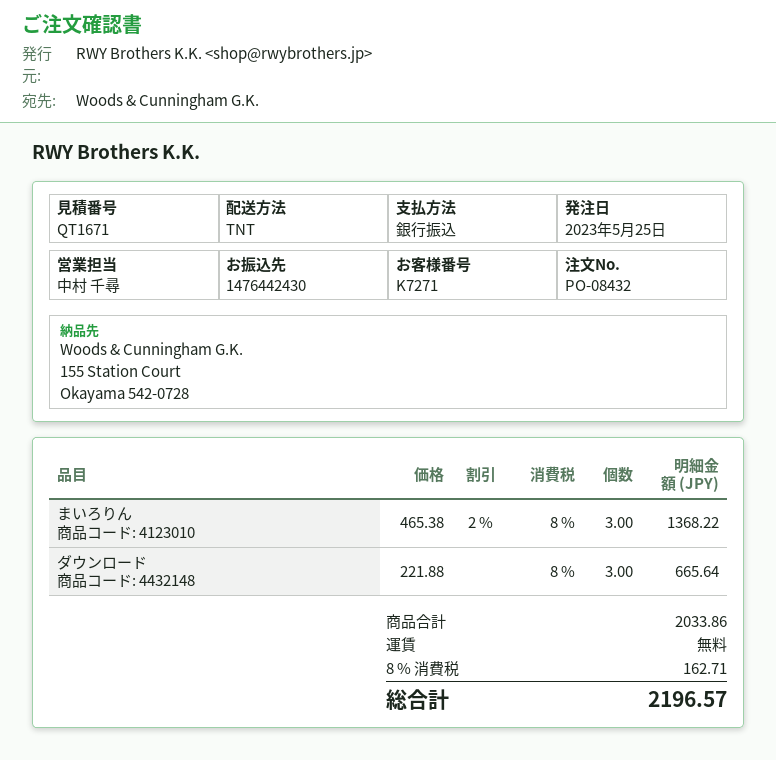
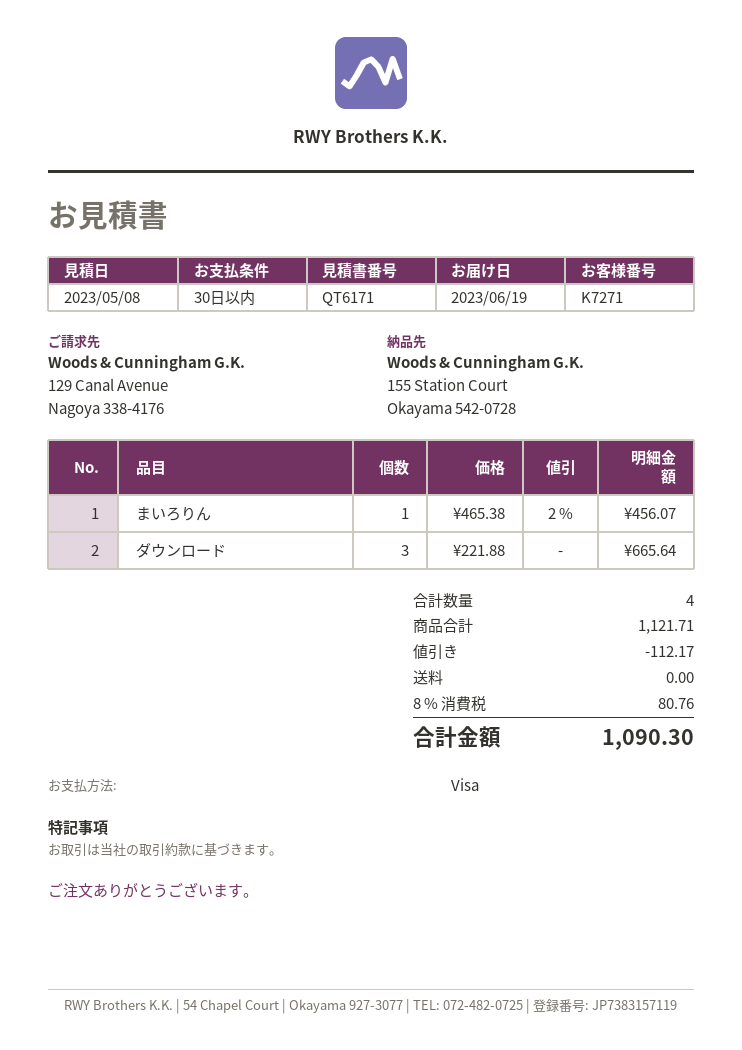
quote number: QT1671 -> QT6171
payment method: bank transfer -> Visa
まいろりん: 3 x 465.38 - 2% = 1368.22 -> 1 x 465.38 - 2% = 456.07
subtotal: 2033.86 -> 1121.71
discount: none -> 112.17
tax: 8% = 162.71 -> 8% = 80.76
total: 2196.57 -> 1090.30

